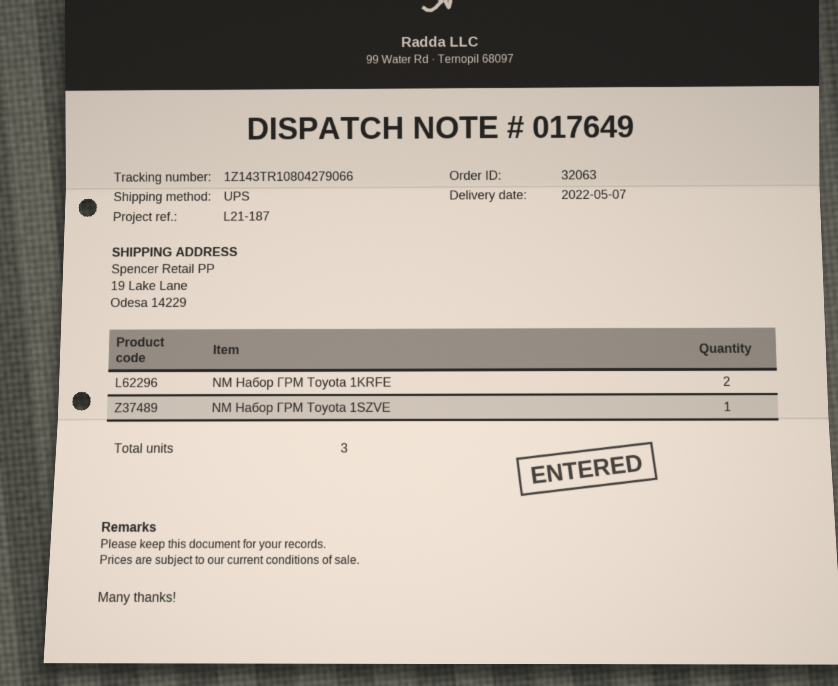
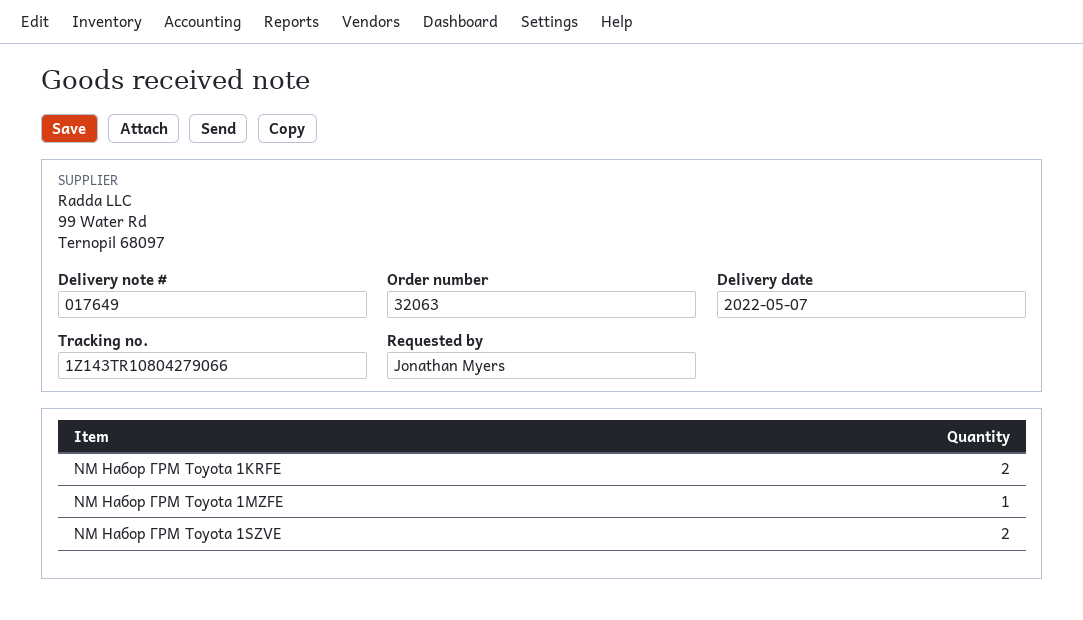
NM Набор ГРМ Toyota 1SZVE: 1 -> 2
NM Набор ГРМ Toyota 1MZFE: none -> 1

